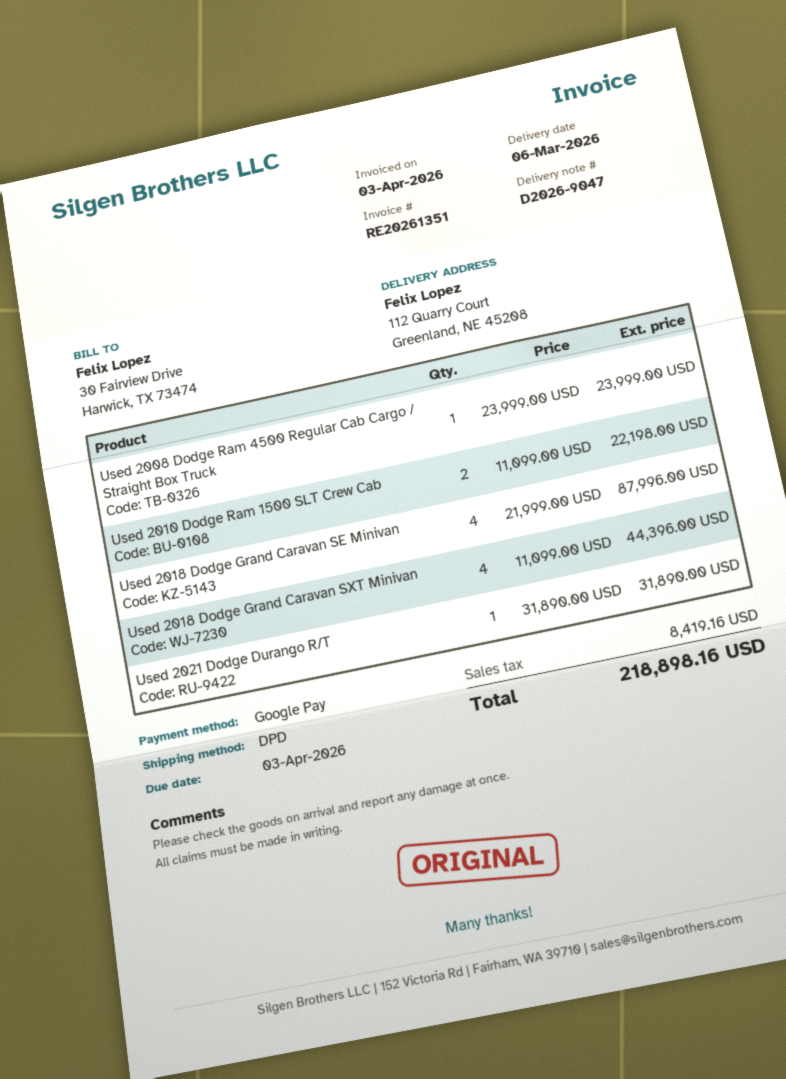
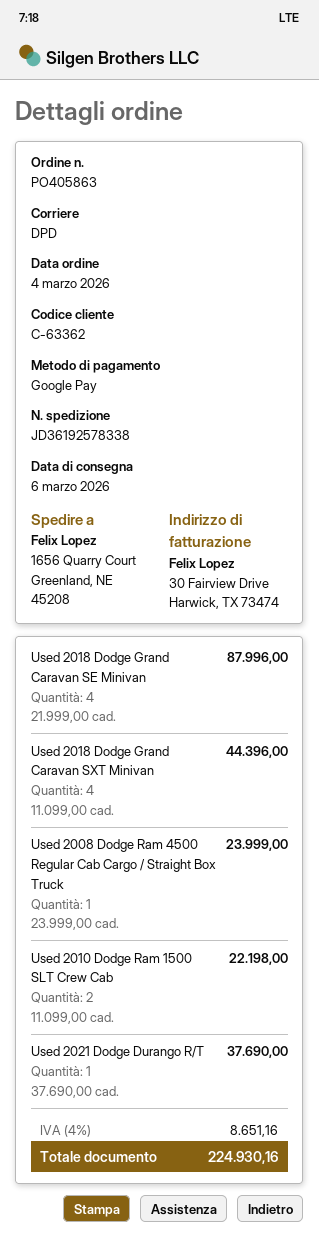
ship to: 112 Quarry Court, Greenland, NE 45208 -> 1656 Quarry Court, Greenland, NE 45208
Used 2021 Dodge Durango R/T: 1 x 31890.00 = 31890.00 -> 1 x 37690.00 = 37690.00
tax: 8419.16 -> 8651.16
total: 218898.16 -> 224930.16

